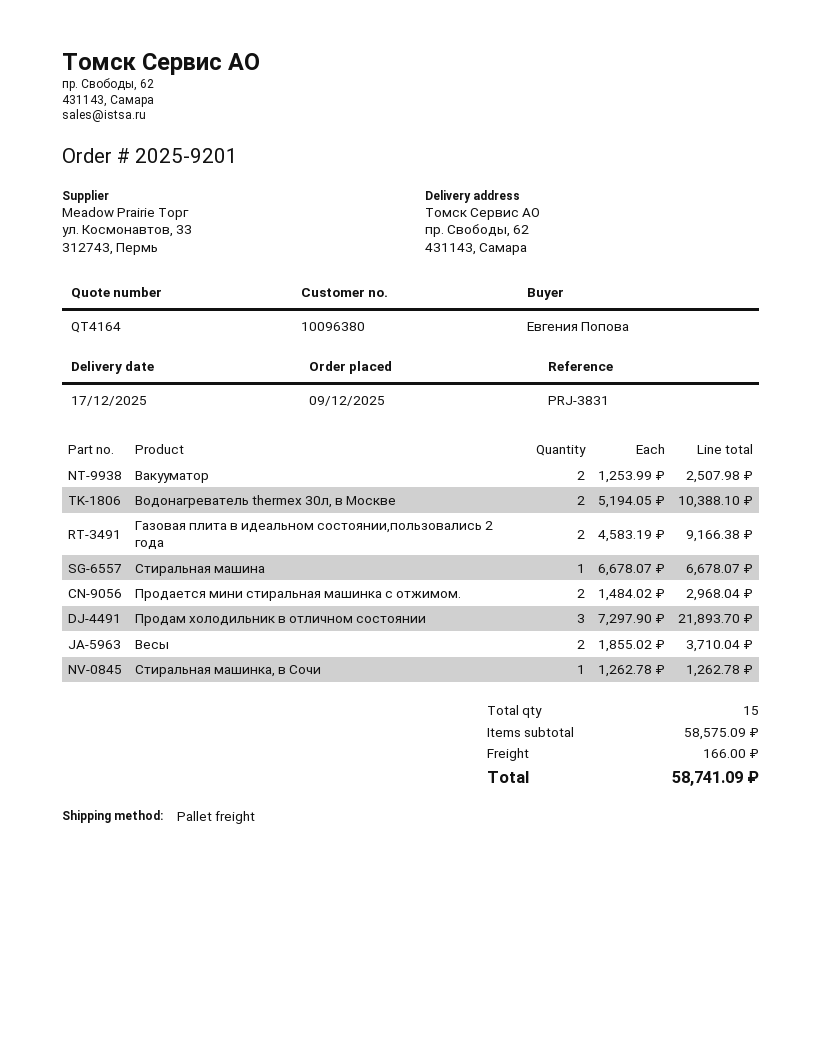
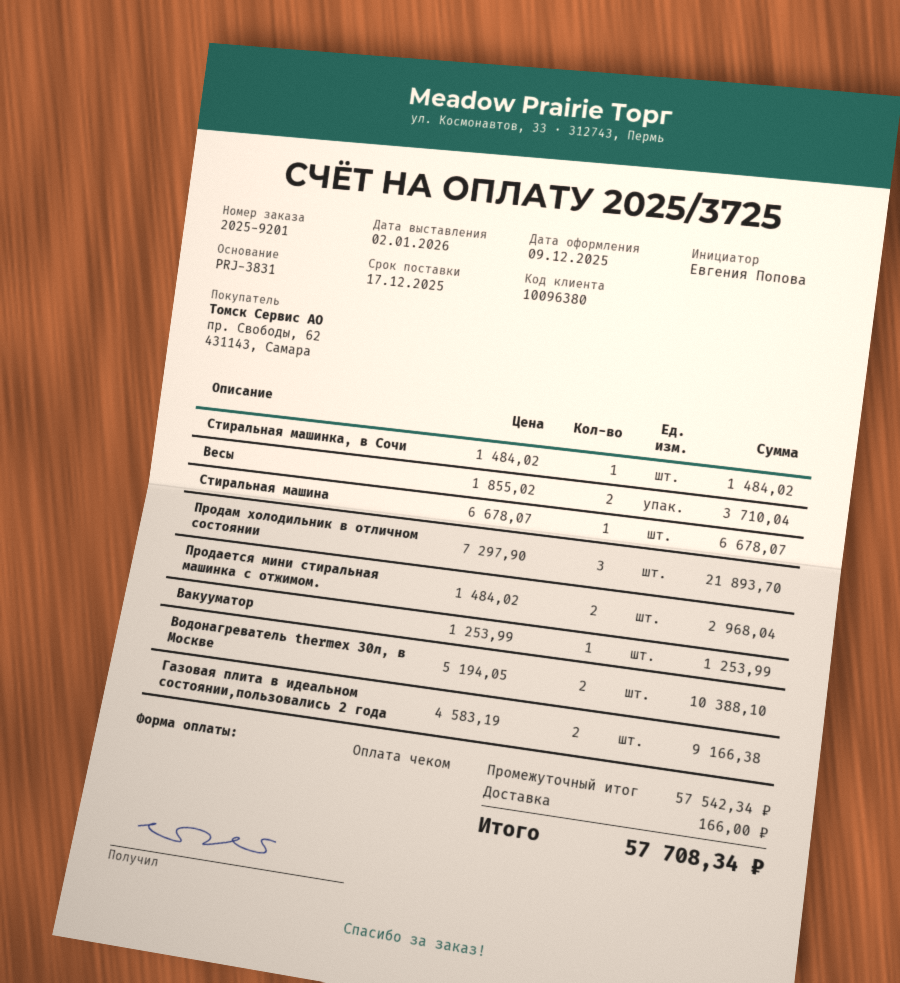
Вакууматор: 2 x 1253.99 = 2507.98 -> 1 x 1253.99 = 1253.99
Стиральная машинка, в Сочи: 1 x 1262.78 = 1262.78 -> 1 x 1484.02 = 1484.02
subtotal: 58575.09 -> 57542.34
total: 58741.09 -> 57708.34

